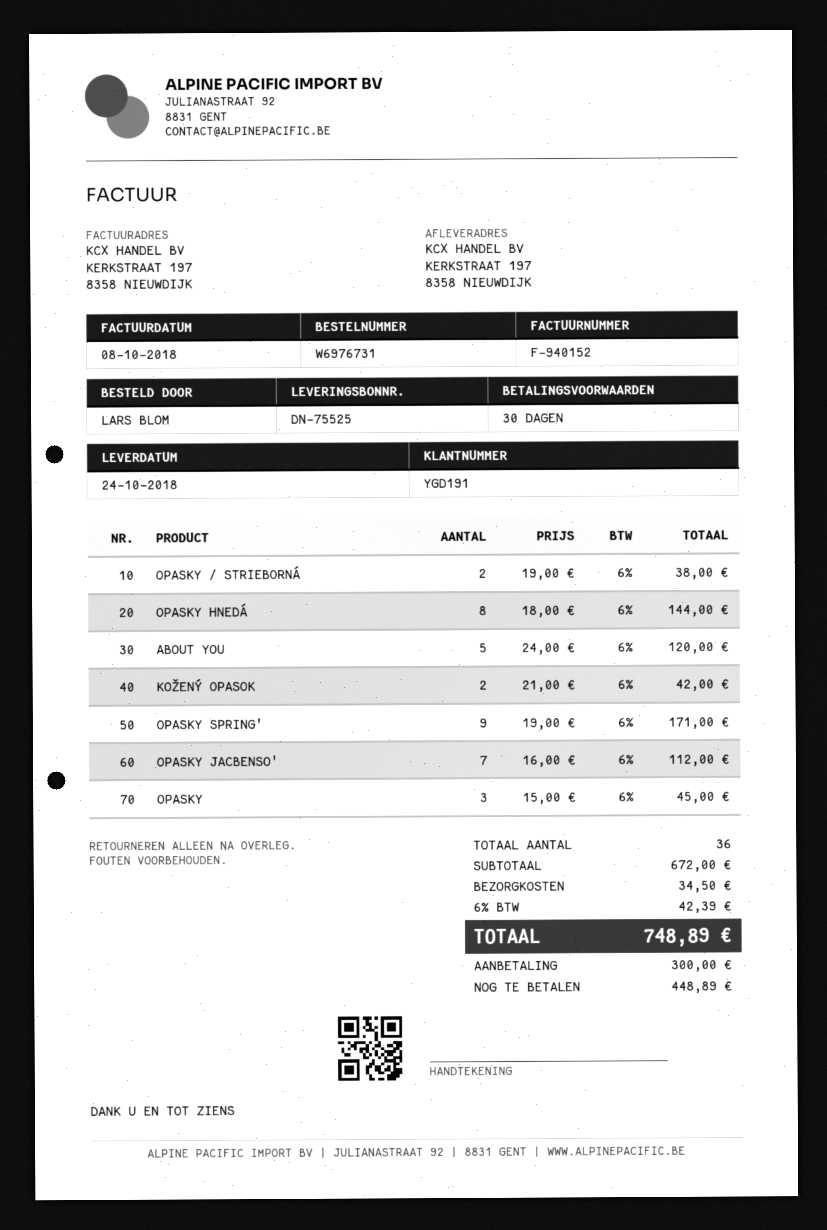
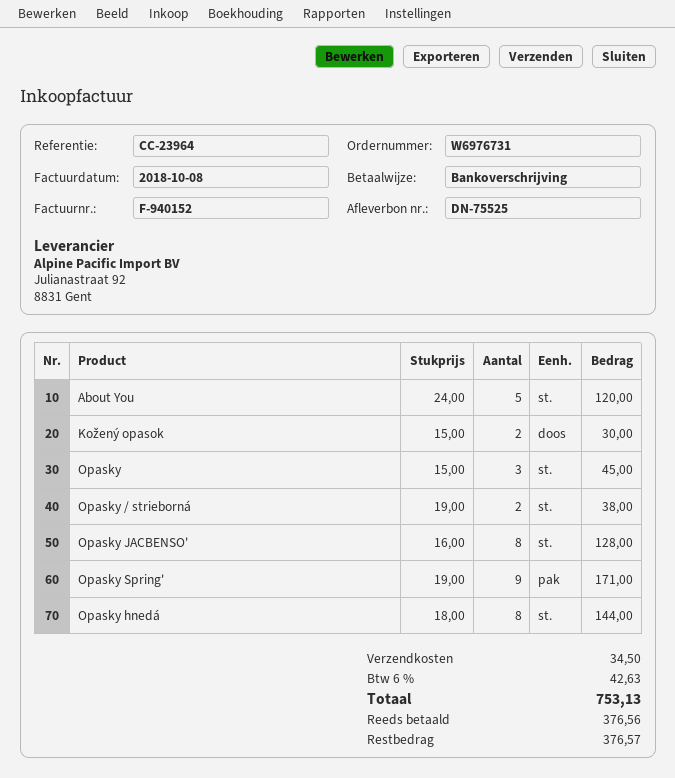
KOŽENÝ OPASOK: 2 x 21.00 = 42.00 -> 2 x 15.00 = 30.00
OPASKY JACBENSO': 7 x 16.00 = 112.00 -> 8 x 16.00 = 128.00
tax: 6% = 42.39 -> 6% = 42.63
total: 748.89 -> 753.13
deposit: 300.00 -> 376.56
balance: 448.89 -> 376.57

